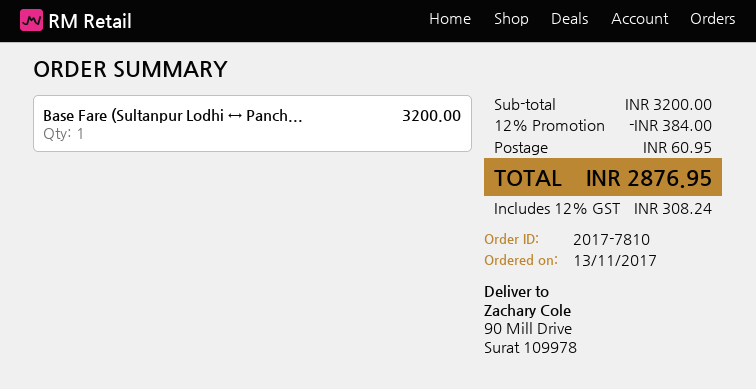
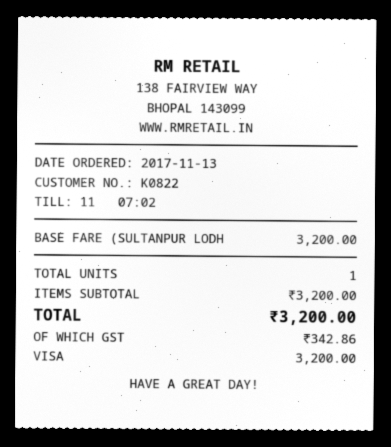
discount: 12% = 384.00 -> none
shipping: 60.95 -> none
tax: 308.24 -> 342.86
total: 2876.95 -> 3200.00

